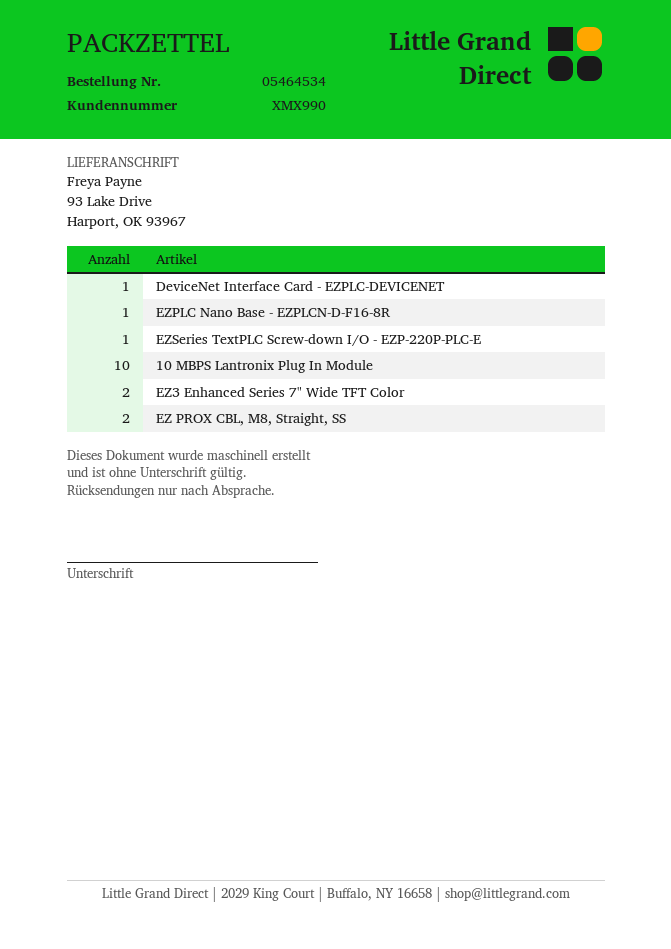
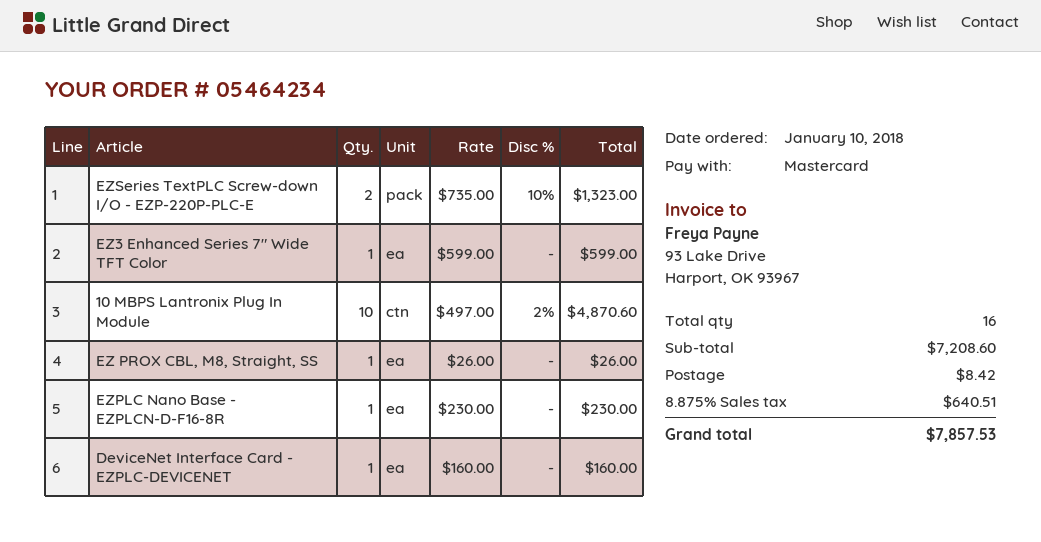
order number: 05464534 -> 05464234
EZSeries TextPLC Screw-down I/O - EZP-220P-PLC-E: 1 -> 2
EZ3 Enhanced Series 7" Wide TFT Color: 2 -> 1
EZ PROX CBL, M8, Straight, SS: 2 -> 1

